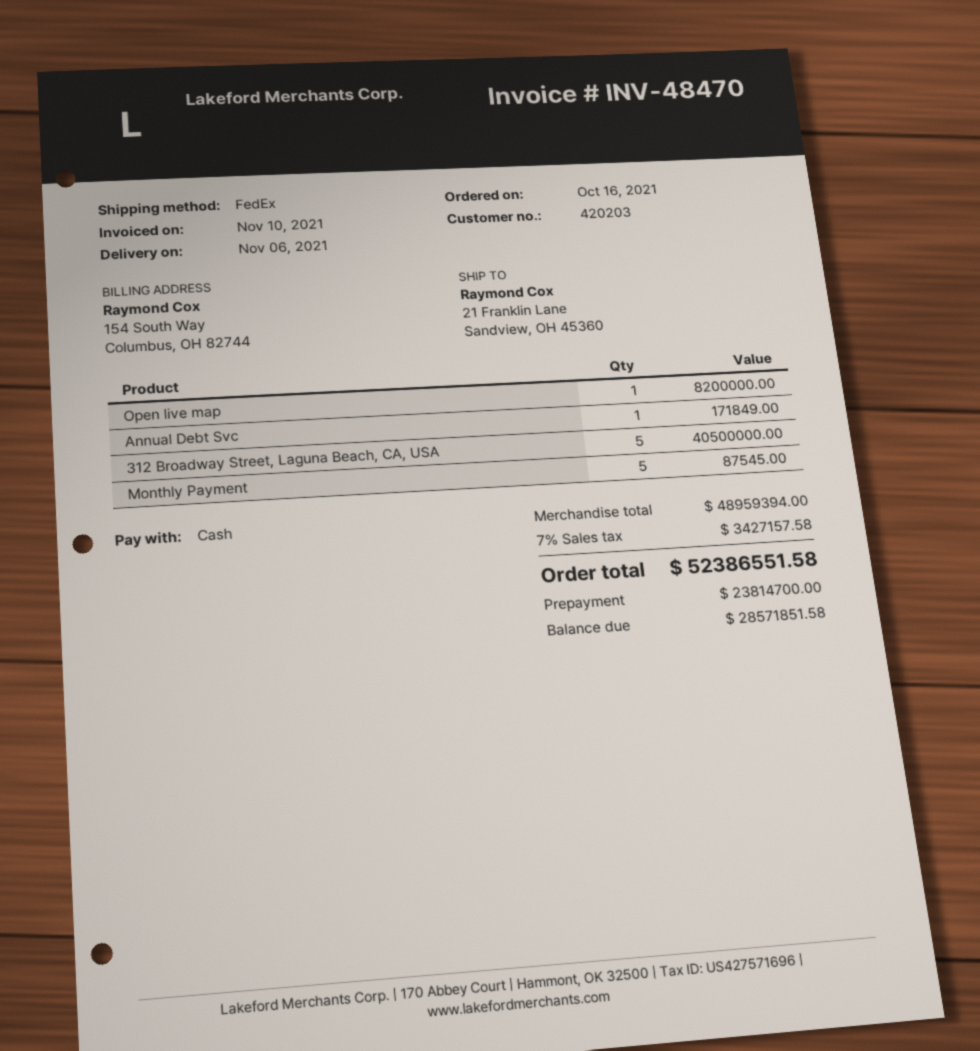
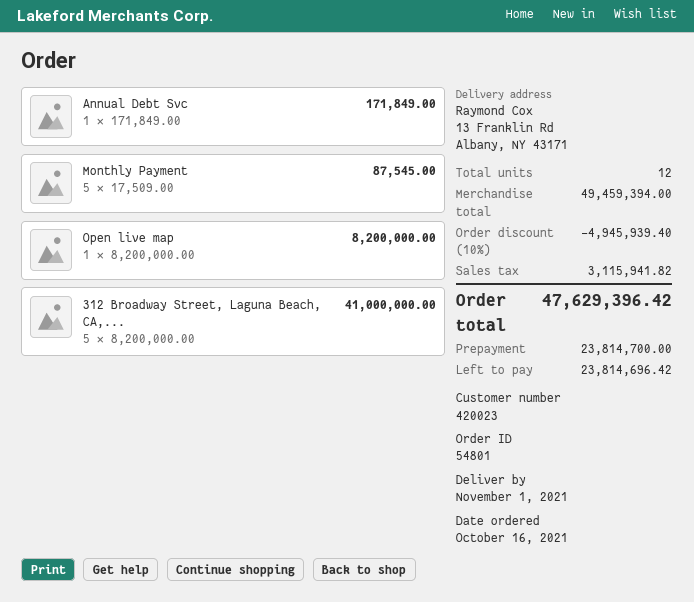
delivery date: 2021-11-06 -> 2021-11-01
customer number: 420203 -> 420023
ship to: 21 Franklin Lane, Sandview, OH 45360 -> 13 Franklin Rd, Albany, NY 43171
312 Broadway Street, Laguna Beach, CA, USA: 5 for 40500000.00 -> 5 for 41000000.00
subtotal: 48959394.00 -> 49459394.00
discount: none -> 10% = 4945939.40
tax: 3427157.58 -> 3115941.82
total: 52386551.58 -> 47629396.42
balance: 28571851.58 -> 23814696.42

